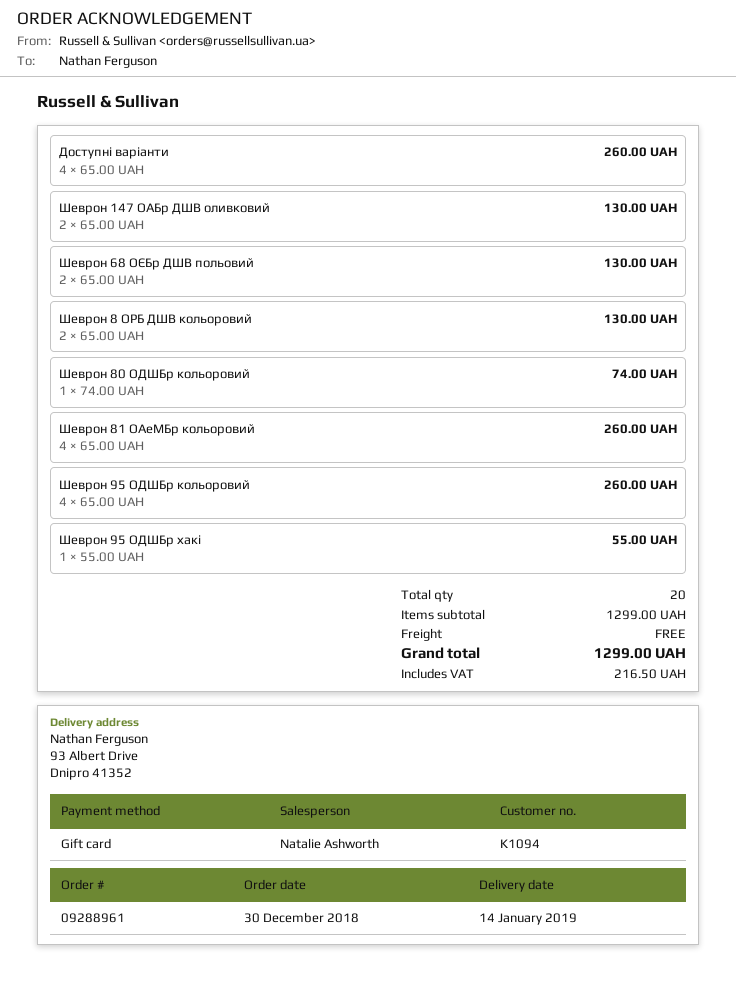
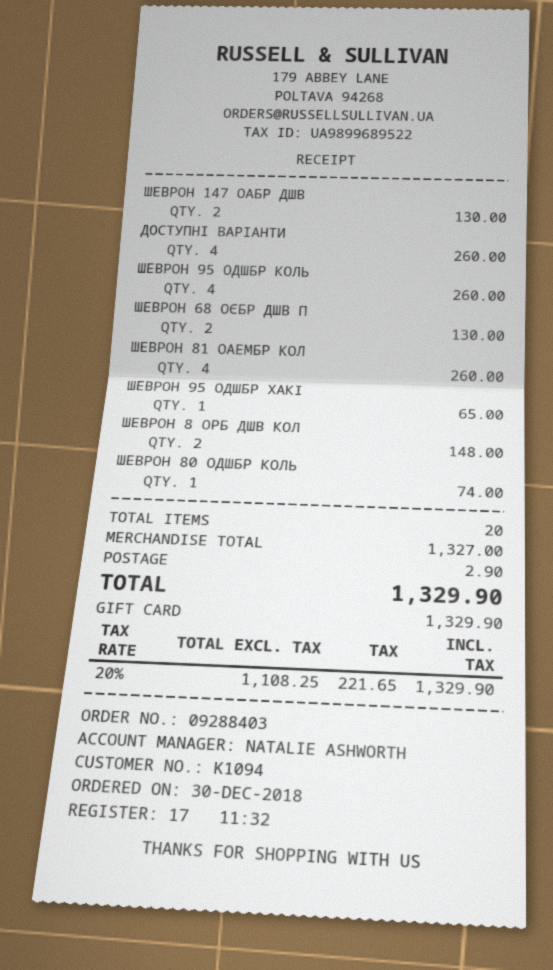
order number: 09288961 -> 09288403
Шеврон 8 ОРБ ДШВ кольоровий: 2 for 130.00 -> 2 for 148.00
Шеврон 95 ОДШБр хакі: 1 for 55.00 -> 1 for 65.00
subtotal: 1299.00 -> 1327.00
shipping: 0.00 -> 2.90
tax: 216.50 -> 221.65
total: 1299.00 -> 1329.90

